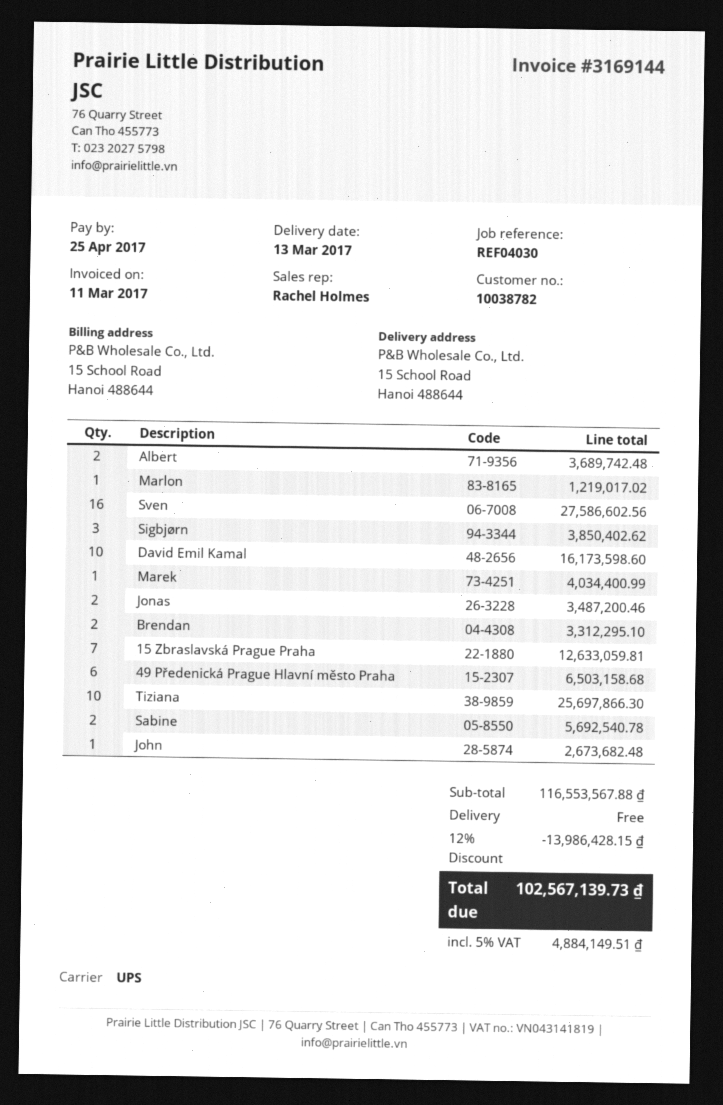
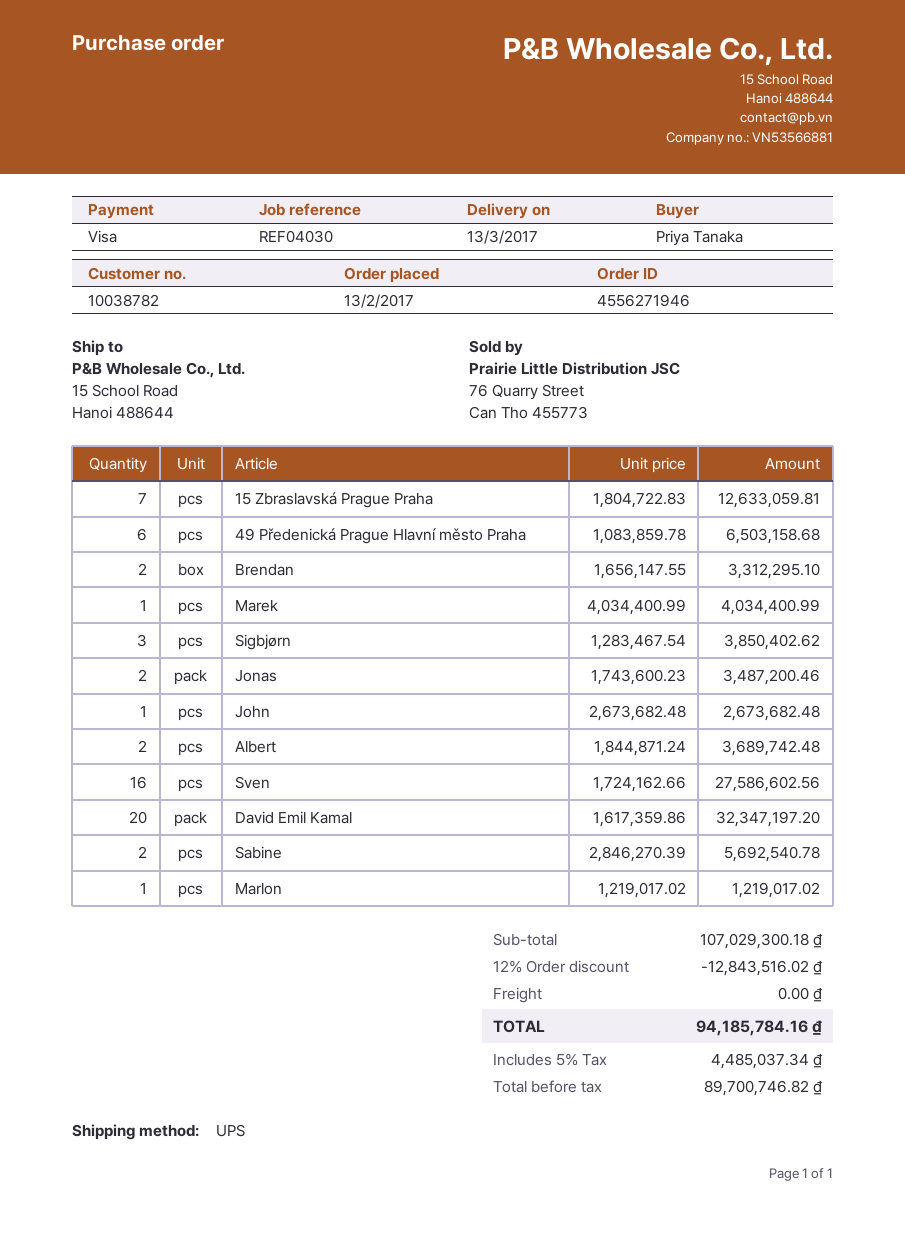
David Emil Kamal: 10 for 16173598.60 -> 20 for 32347197.20
Tiziana: 10 for 25697866.30 -> none
subtotal: 116553567.88 -> 107029300.18
discount: 12% = 13986428.15 -> 12% = 12843516.02
tax: 5% = 4884149.51 -> 5% = 4485037.34
total: 102567139.73 -> 94185784.16

